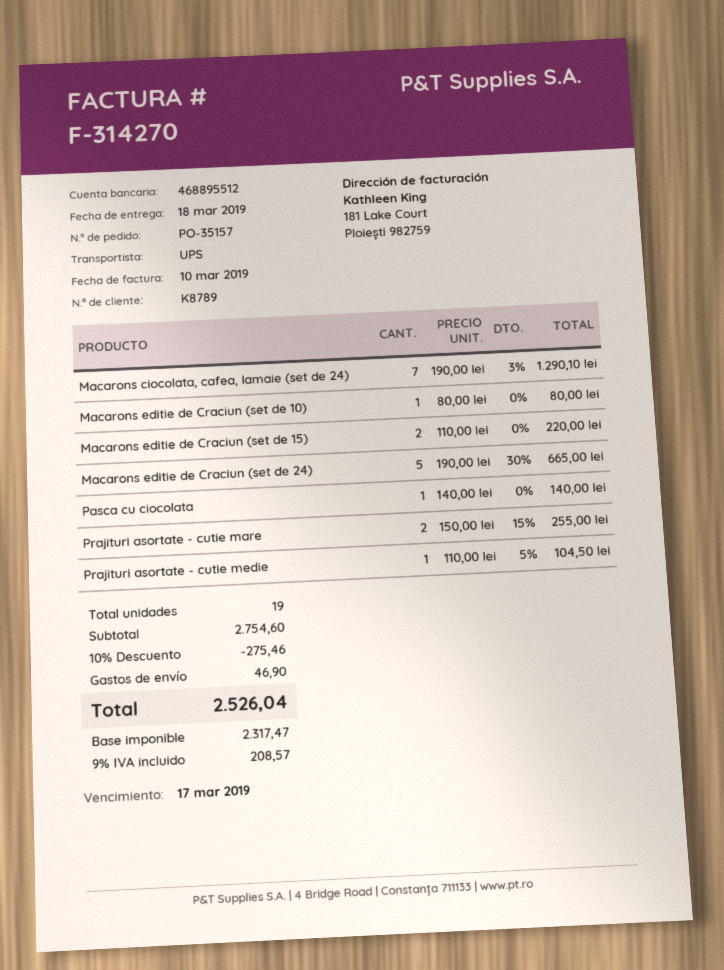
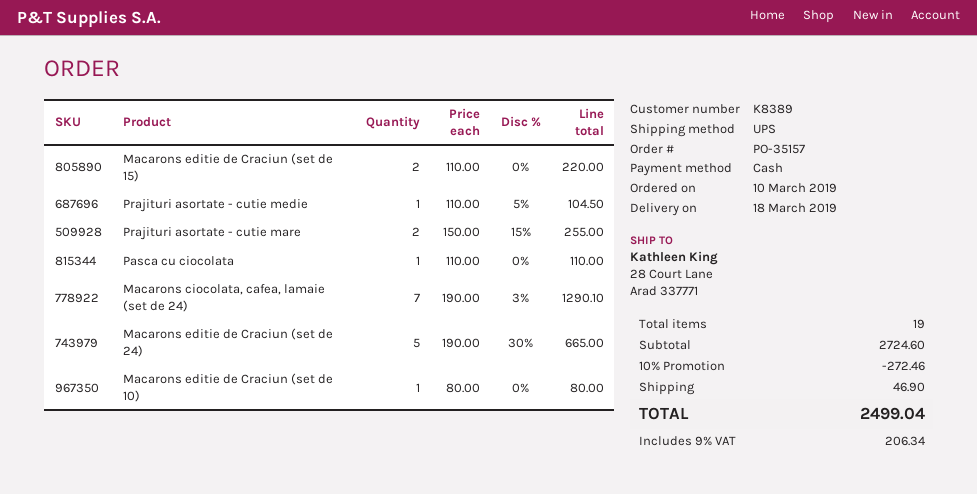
customer number: K8789 -> K8389
Pasca cu ciocolata: 1 x 140.00 = 140.00 -> 1 x 110.00 = 110.00
subtotal: 2754.60 -> 2724.60
discount: 10% = 275.46 -> 10% = 272.46
tax: 9% = 208.57 -> 9% = 206.34
total: 2526.04 -> 2499.04

